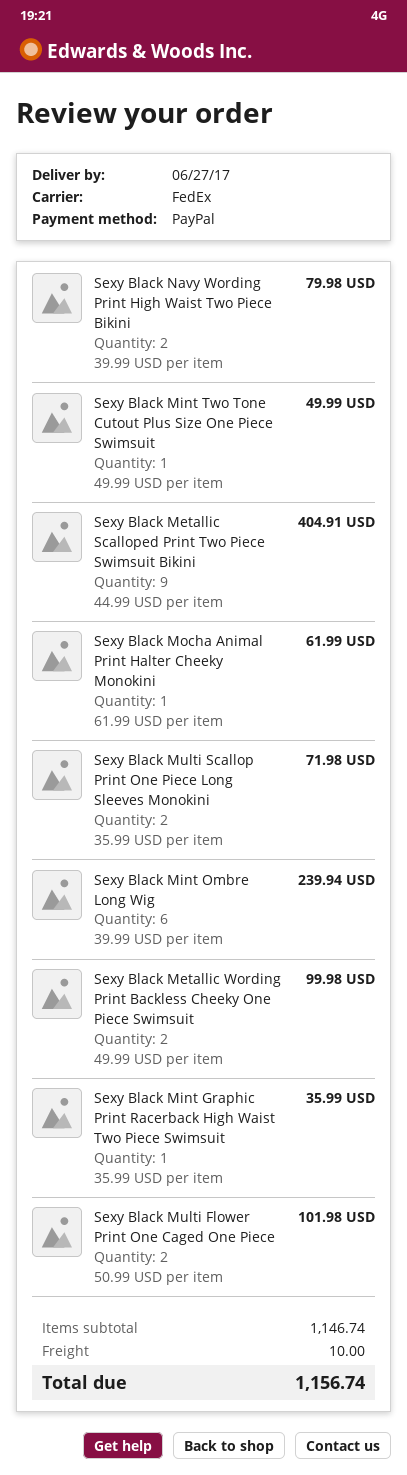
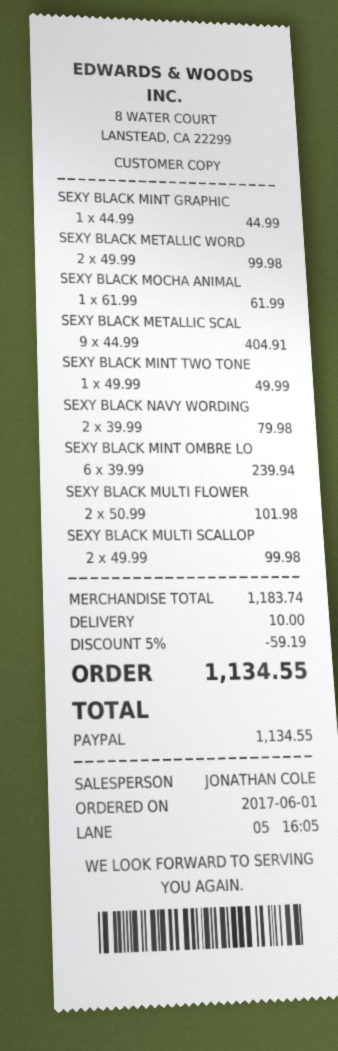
Sexy Black Multi Scallop Print One Piece Long Sleeves Monokini: 2 x 35.99 = 71.98 -> 2 x 49.99 = 99.98
Sexy Black Mint Graphic Print Racerback High Waist Two Piece Swimsuit: 1 x 35.99 = 35.99 -> 1 x 44.99 = 44.99
subtotal: 1146.74 -> 1183.74
discount: none -> 5% = 59.19
total: 1156.74 -> 1134.55

